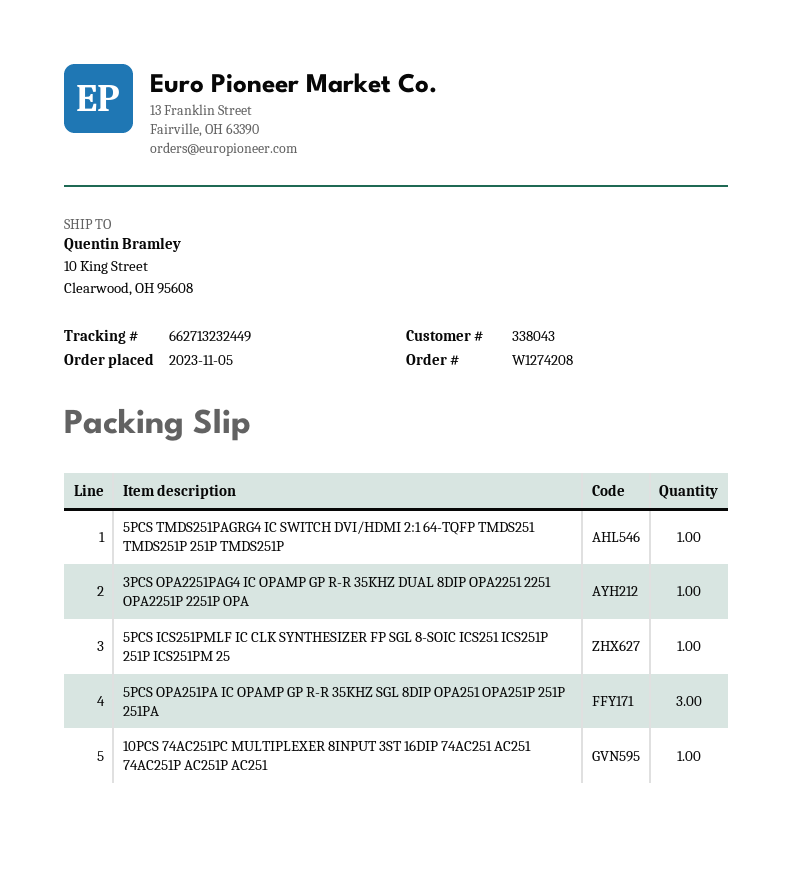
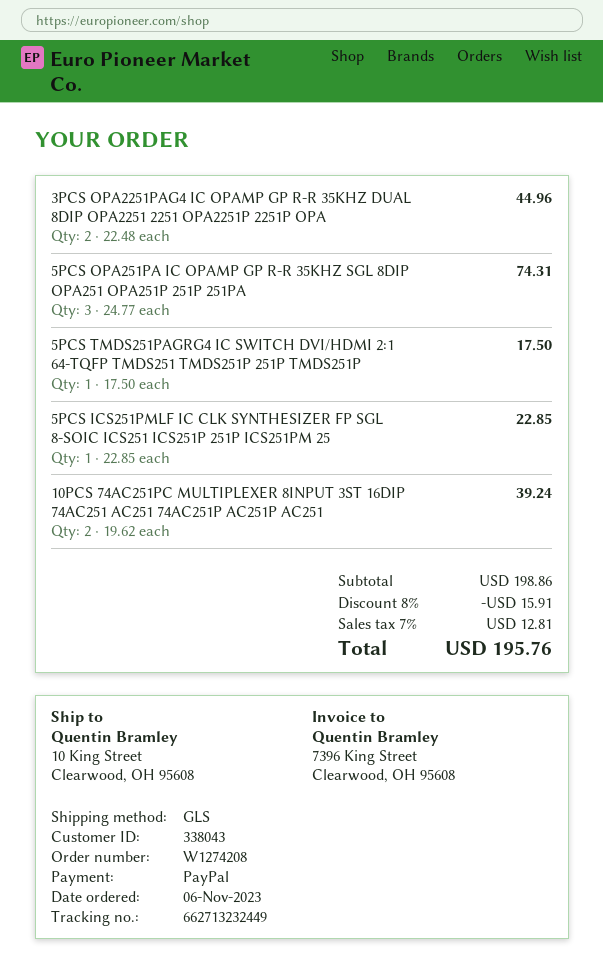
order date: 2023-11-05 -> 2023-11-06
3PCS OPA2251PAG4 IC OPAMP GP R-R 35KHZ DUAL 8DIP OPA2251 2251 OPA2251P 2251P OPA: 1 -> 2
10PCS 74AC251PC MULTIPLEXER 8INPUT 3ST 16DIP 74AC251 AC251 74AC251P AC251P AC251: 1 -> 2

